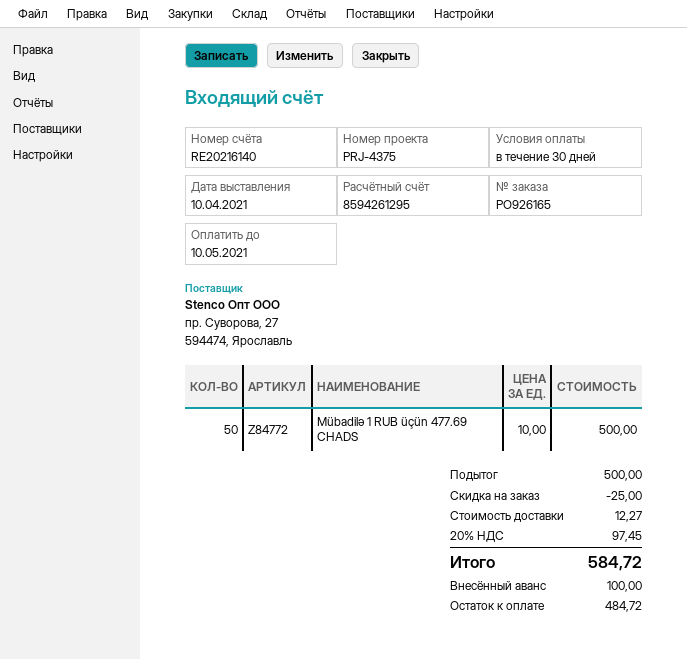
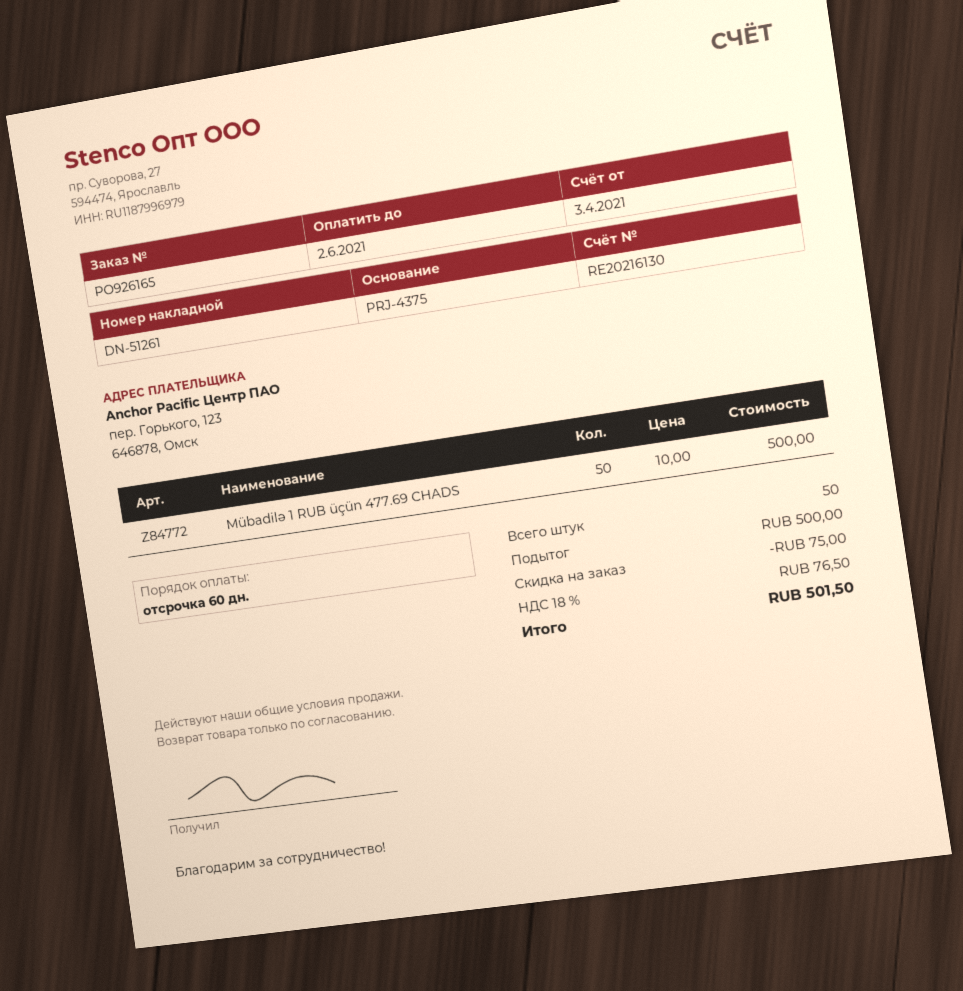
invoice number: RE20216140 -> RE20216130
invoice date: 2021-04-10 -> 2021-04-03
payment terms: 30 days -> 60 days
due date: 2021-05-10 -> 2021-06-02
discount: 25.00 -> 75.00
shipping: 12.27 -> none
tax: 20% = 97.45 -> 18% = 76.50
total: 584.72 -> 501.50

